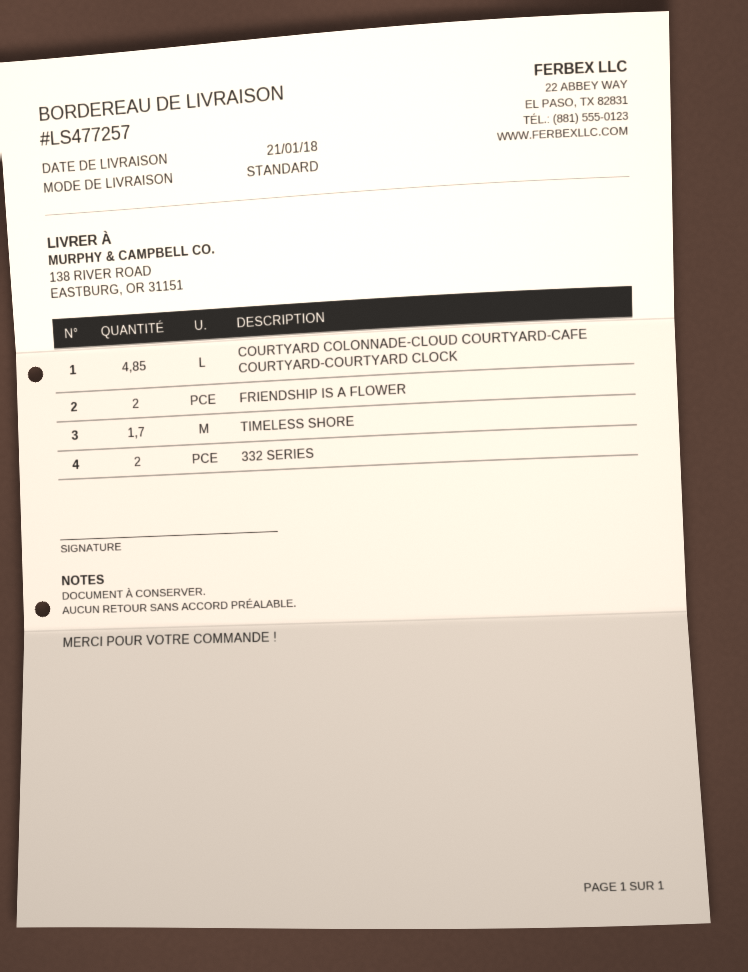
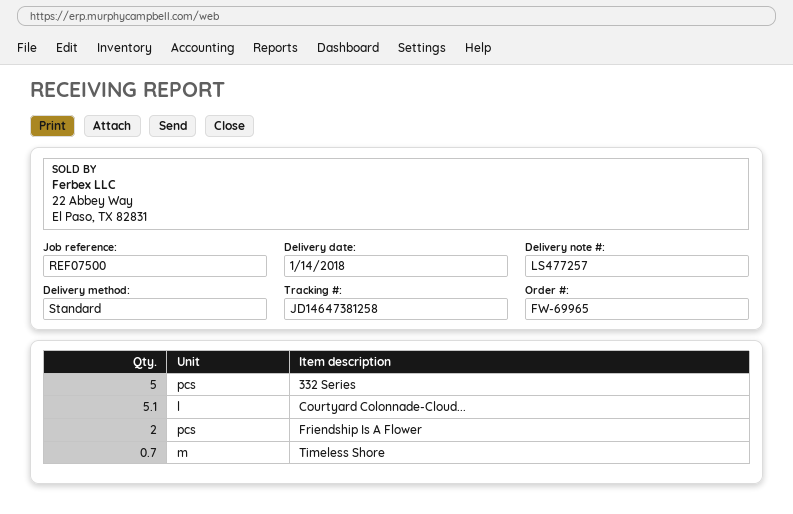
delivery date: 2018-01-21 -> 2018-01-14
COURTYARD COLONNADE-CLOUD COURTYARD-CAFE COURTYARD-COURTYARD CLOCK: 4.85 -> 5.1
TIMELESS SHORE: 1.7 -> 0.7
332 SERIES: 2 -> 5

